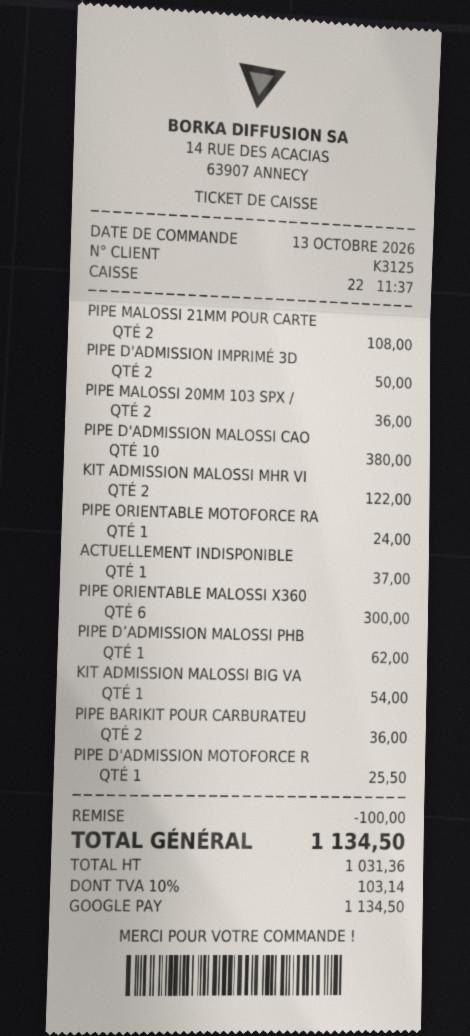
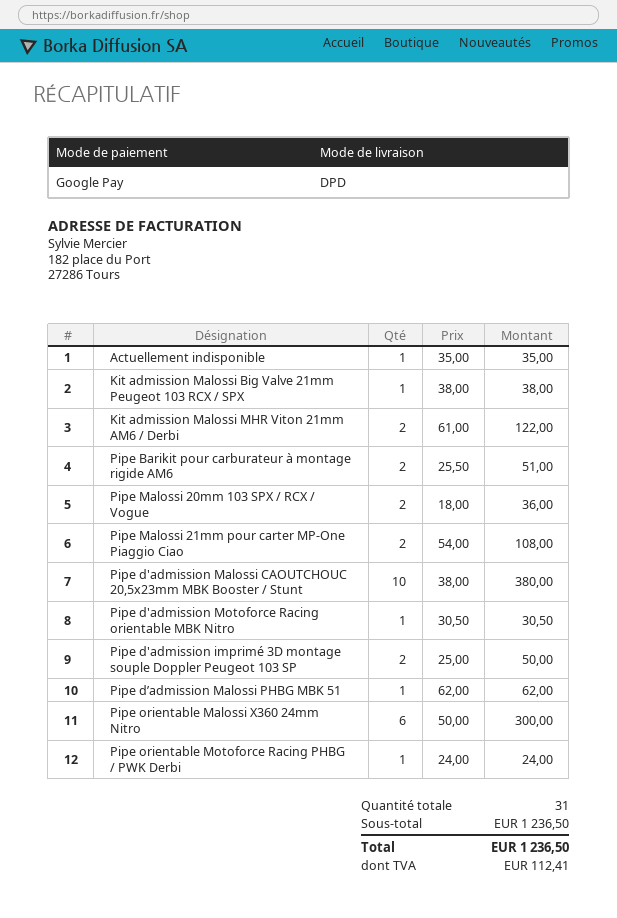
ACTUELLEMENT INDISPONIBLE: 1 for 37.00 -> 1 for 35.00
KIT ADMISSION MALOSSI BIG VA: 1 for 54.00 -> 1 for 38.00
PIPE BARIKIT POUR CARBURATEU: 2 for 36.00 -> 2 for 51.00
PIPE D'ADMISSION MOTOFORCE R: 1 for 25.50 -> 1 for 30.50
discount: 100.00 -> none
tax: 103.14 -> 112.41
total: 1134.50 -> 1236.50

